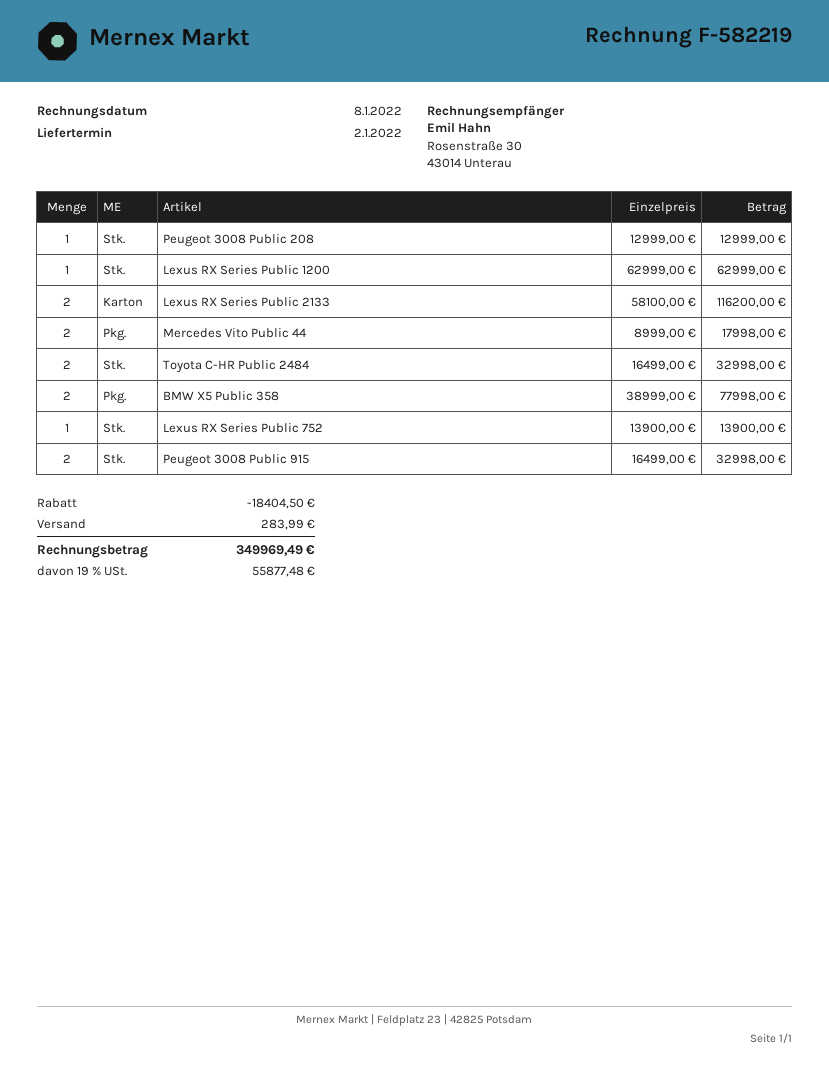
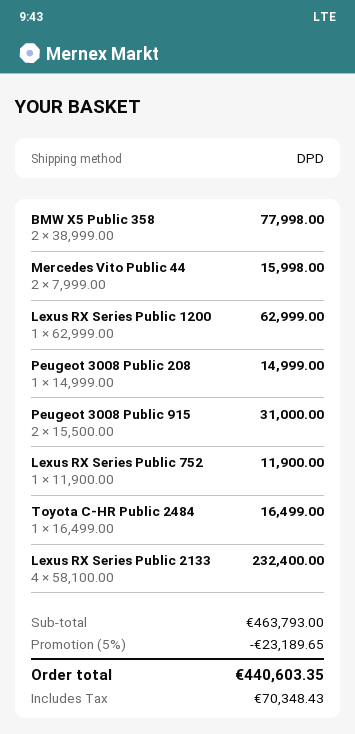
Peugeot 3008 Public 208: 1 x 12999.00 = 12999.00 -> 1 x 14999.00 = 14999.00
Lexus RX Series Public 2133: 2 x 58100.00 = 116200.00 -> 4 x 58100.00 = 232400.00
Mercedes Vito Public 44: 2 x 8999.00 = 17998.00 -> 2 x 7999.00 = 15998.00
Toyota C-HR Public 2484: 2 x 16499.00 = 32998.00 -> 1 x 16499.00 = 16499.00
Lexus RX Series Public 752: 1 x 13900.00 = 13900.00 -> 1 x 11900.00 = 11900.00
Peugeot 3008 Public 915: 2 x 16499.00 = 32998.00 -> 2 x 15500.00 = 31000.00
discount: 18404.50 -> 23189.65
shipping: 283.99 -> none
tax: 55877.48 -> 70348.43
total: 349969.49 -> 440603.35

